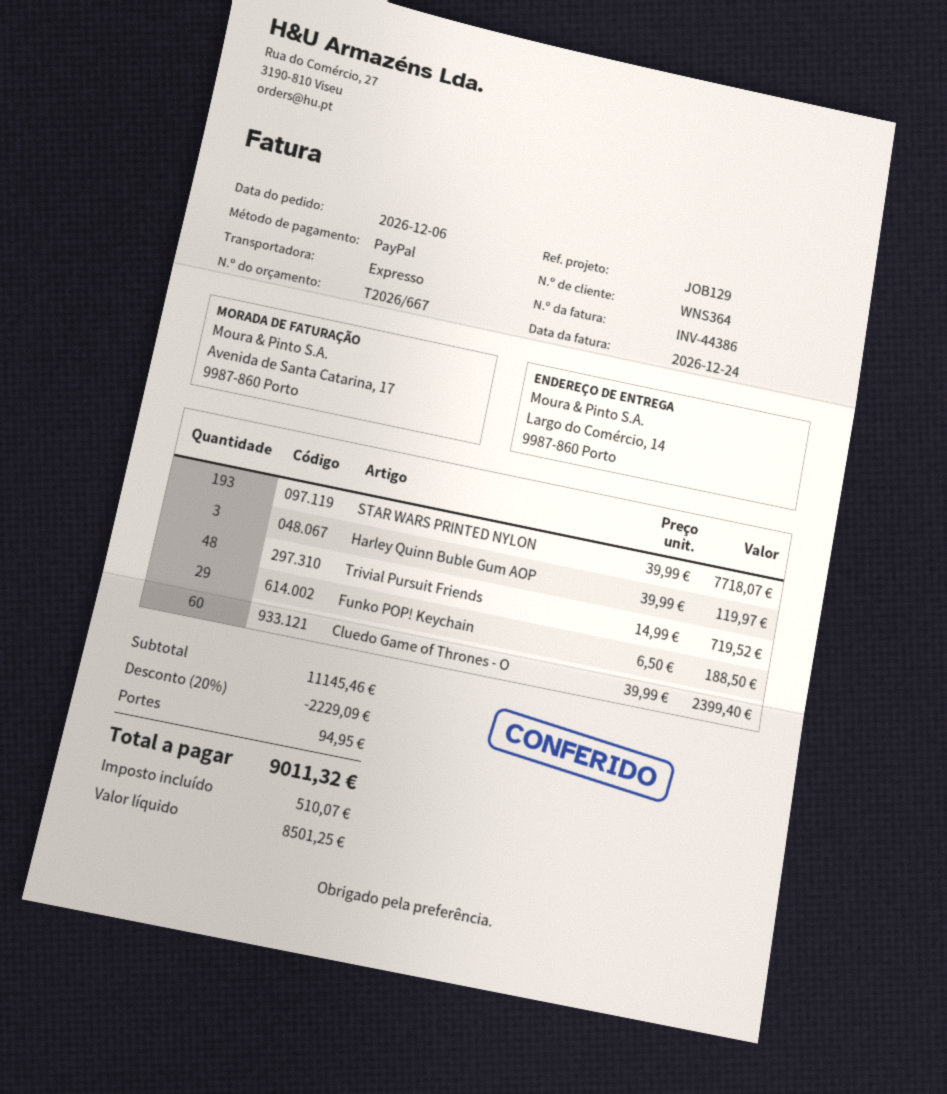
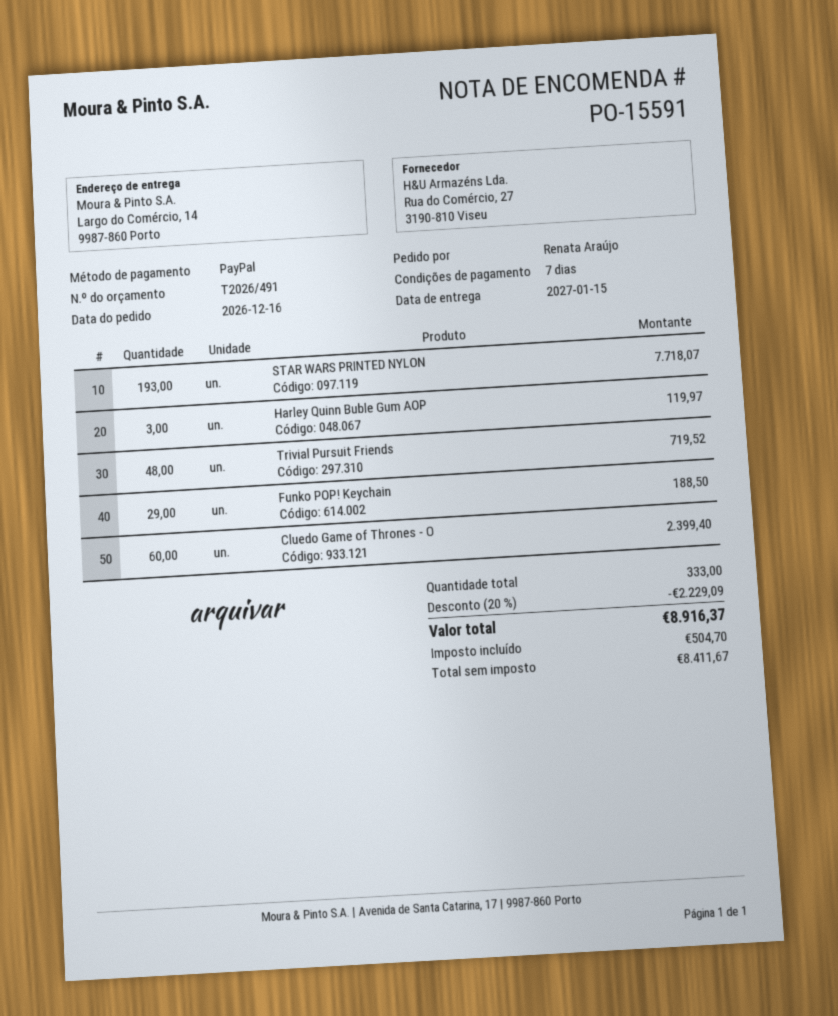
quote number: T2026/667 -> T2026/491
order date: 2026-12-06 -> 2026-12-16
shipping: 94.95 -> none
net: 8501.25 -> 8411.67
tax: 510.07 -> 504.70
total: 9011.32 -> 8916.37

